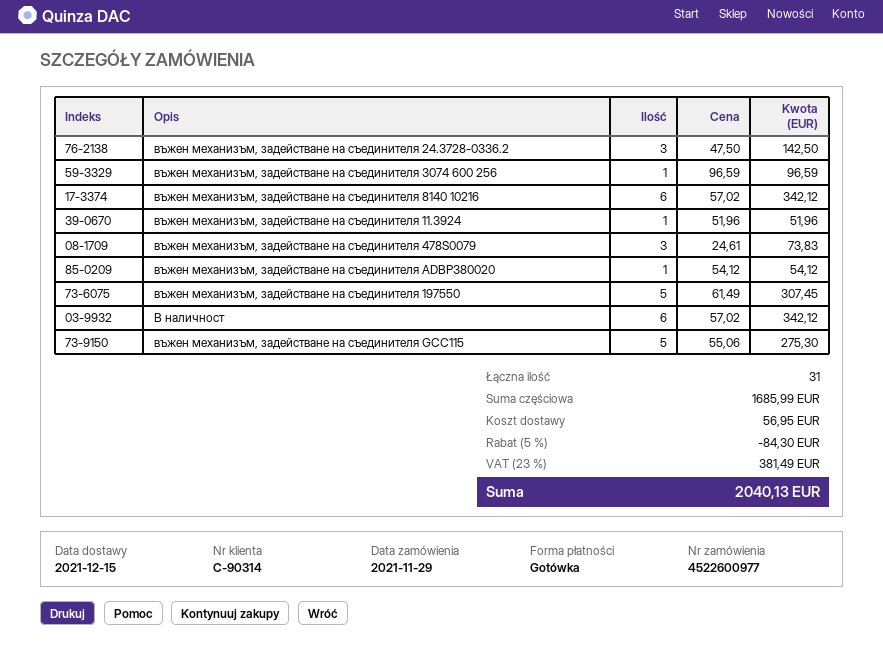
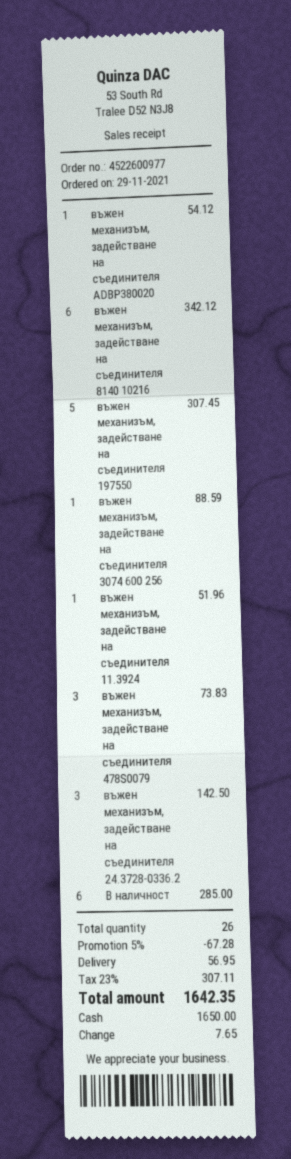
въжен механизъм, задействане на съединителя 3074 600 256: 1 for 96.59 -> 1 for 88.59
В наличност: 6 for 342.12 -> 6 for 285.00
въжен механизъм, задействане на съединителя GCC115: 5 for 275.30 -> none
total quantity: 31 -> 26
discount: 5% = 84.30 -> 5% = 67.28
tax: 23% = 381.49 -> 23% = 307.11
total: 2040.13 -> 1642.35

